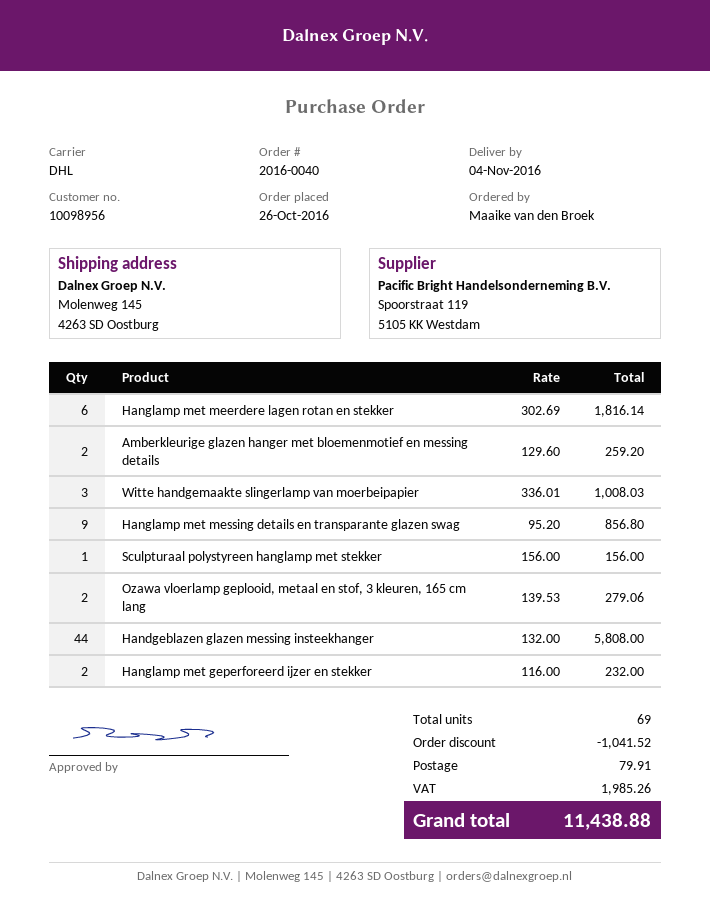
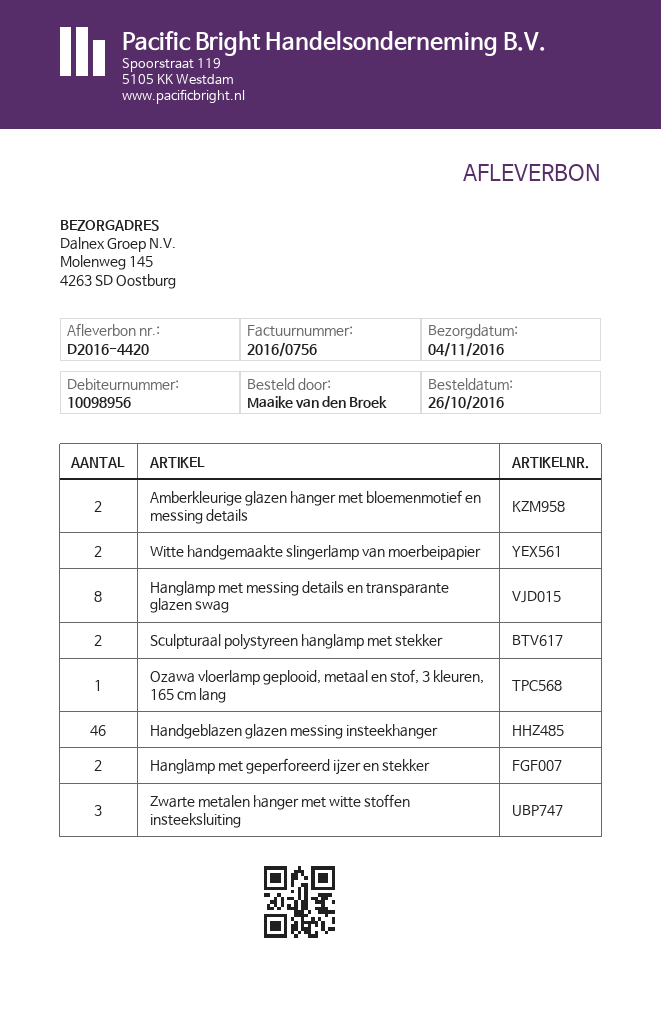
Hanglamp met meerdere lagen rotan en stekker: 6 -> none
Witte handgemaakte slingerlamp van moerbeipapier: 3 -> 2
Hanglamp met messing details en transparante glazen swag: 9 -> 8
Sculpturaal polystyreen hanglamp met stekker: 1 -> 2
Ozawa vloerlamp geplooid, metaal en stof, 3 kleuren, 165 cm lang: 2 -> 1
Handgeblazen glazen messing insteekhanger: 44 -> 46
Zwarte metalen hanger met witte stoffen insteeksluiting: none -> 3

